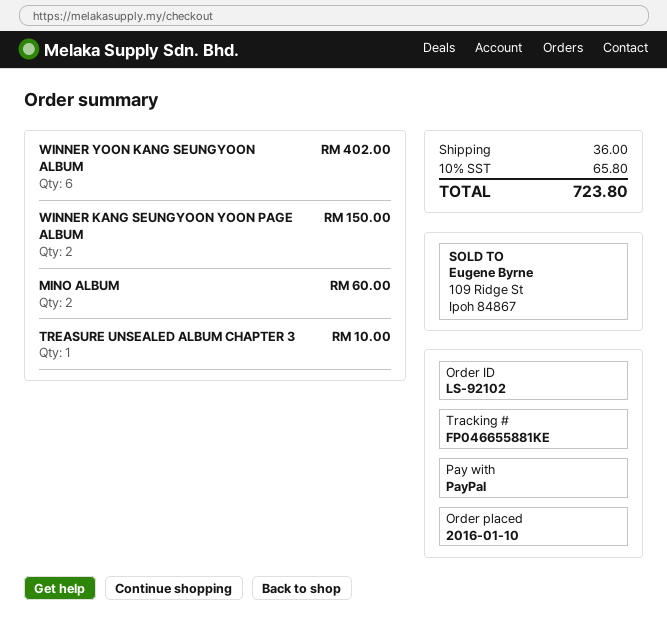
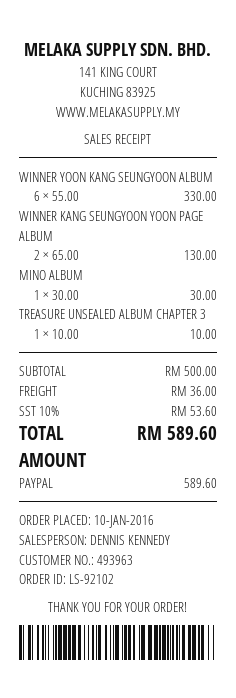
WINNER YOON KANG SEUNGYOON ALBUM: 6 for 402.00 -> 6 for 330.00
WINNER KANG SEUNGYOON YOON PAGE ALBUM: 2 for 150.00 -> 2 for 130.00
MINO ALBUM: 2 for 60.00 -> 1 for 30.00
tax: 10% = 65.80 -> 10% = 53.60
total: 723.80 -> 589.60

